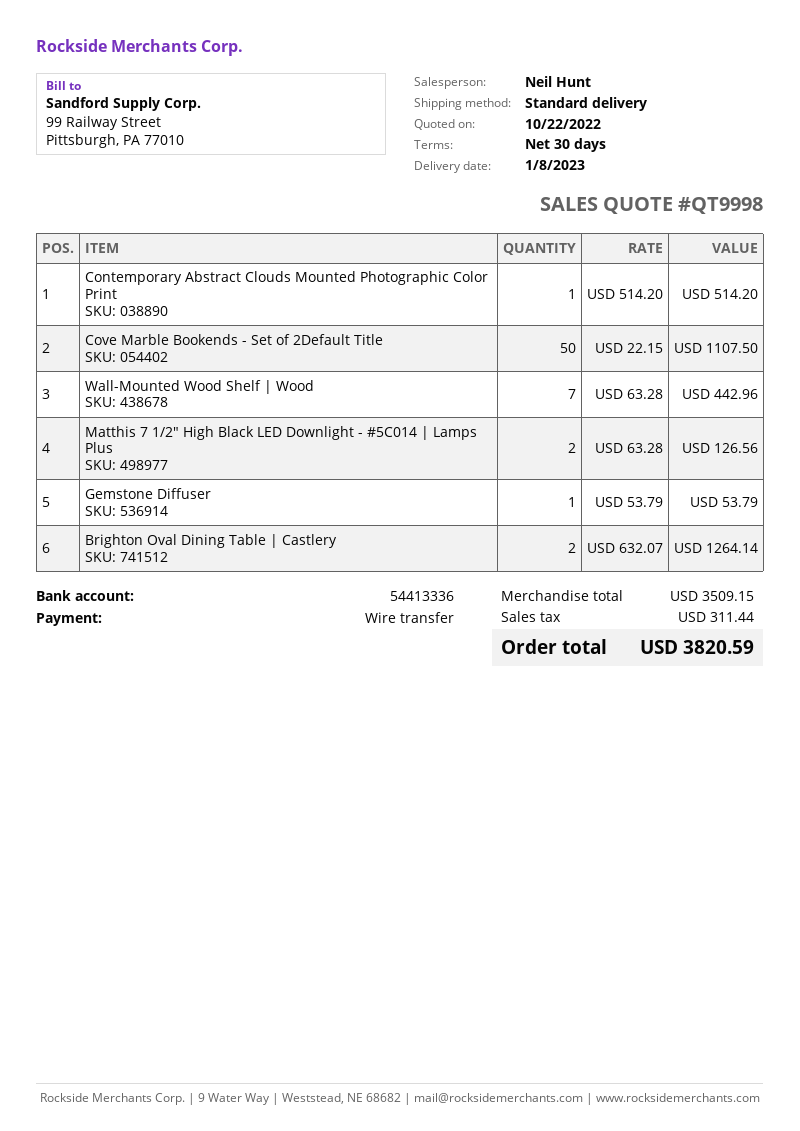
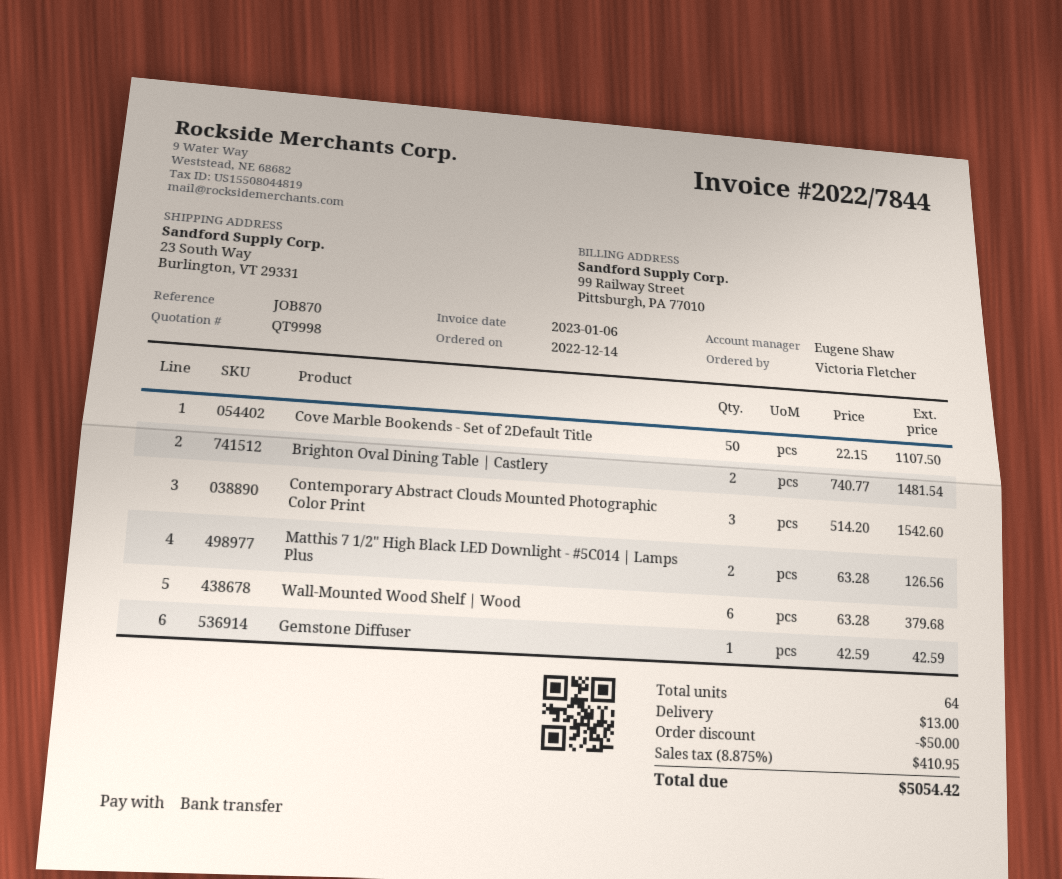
sales rep: Neil Hunt -> Eugene Shaw
Contemporary Abstract Clouds Mounted Photographic Color Print: 1 x 514.20 = 514.20 -> 3 x 514.20 = 1542.60
Wall-Mounted Wood Shelf | Wood: 7 x 63.28 = 442.96 -> 6 x 63.28 = 379.68
Gemstone Diffuser: 1 x 53.79 = 53.79 -> 1 x 42.59 = 42.59
Brighton Oval Dining Table | Castlery: 2 x 632.07 = 1264.14 -> 2 x 740.77 = 1481.54
discount: none -> 50.00
shipping: none -> 13.00
tax: 311.44 -> 410.95
total: 3820.59 -> 5054.42

